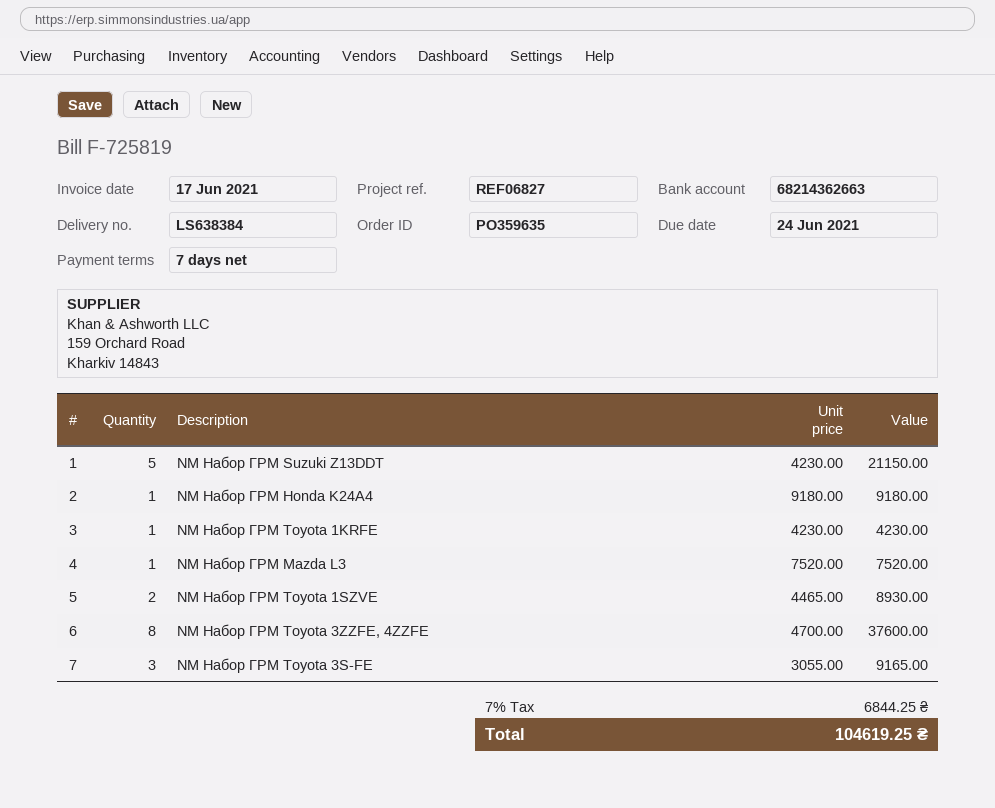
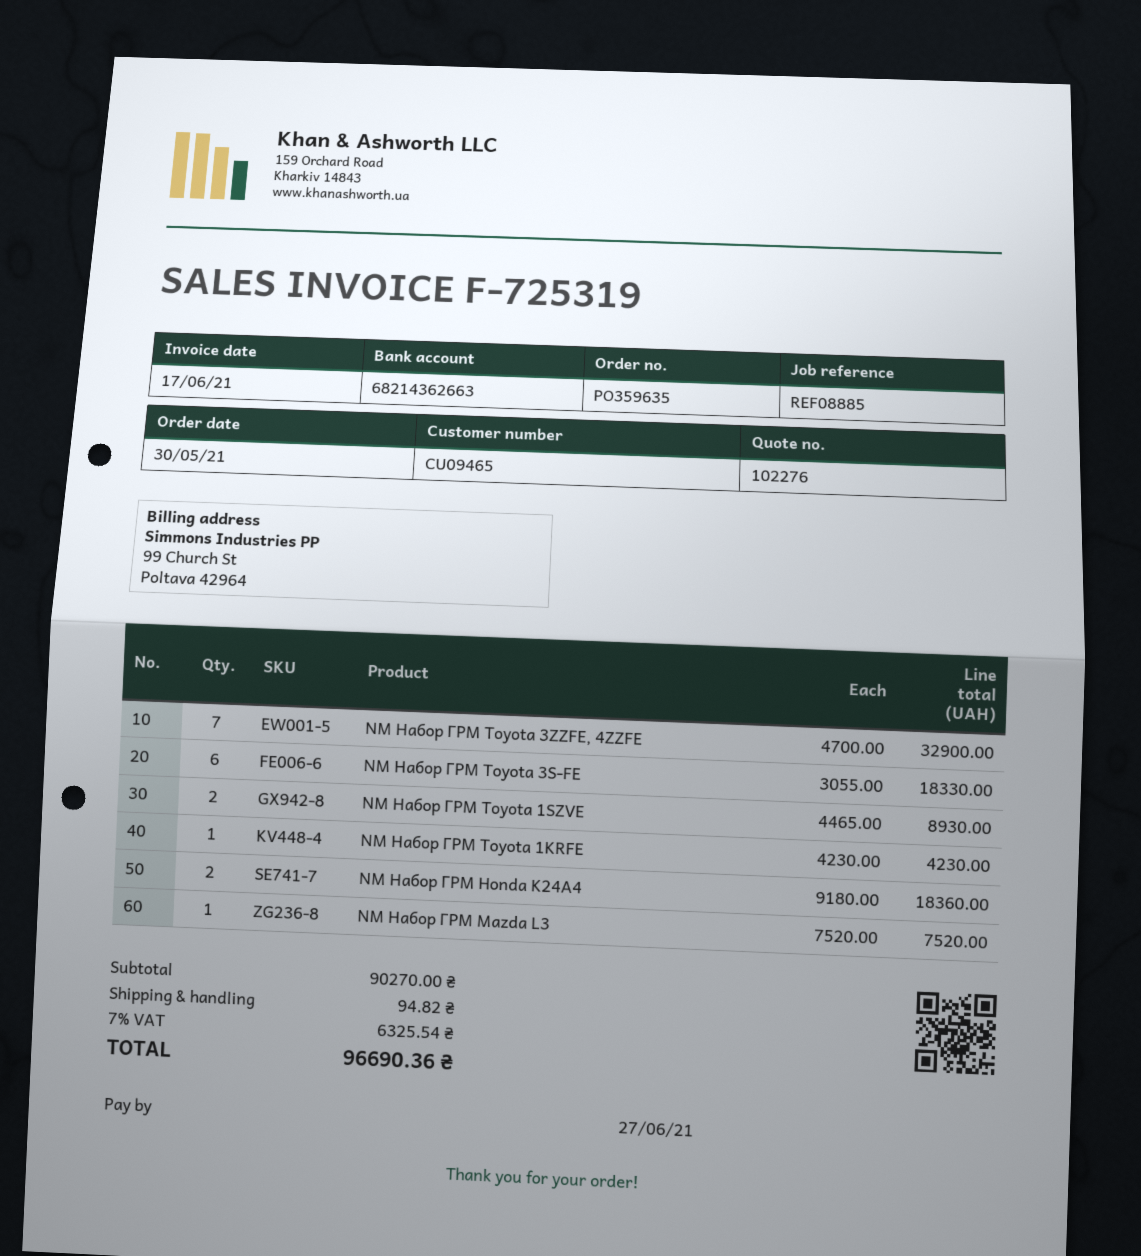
invoice number: F-725819 -> F-725319
due date: 2021-06-24 -> 2021-06-27
reference: REF06827 -> REF08885
NM Набор ГРМ Suzuki Z13DDT: 5 x 4230.00 = 21150.00 -> none
NM Набор ГРМ Honda K24A4: 1 x 9180.00 = 9180.00 -> 2 x 9180.00 = 18360.00
NM Набор ГРМ Toyota 3ZZFE, 4ZZFE: 8 x 4700.00 = 37600.00 -> 7 x 4700.00 = 32900.00
NM Набор ГРМ Toyota 3S-FE: 3 x 3055.00 = 9165.00 -> 6 x 3055.00 = 18330.00
shipping: none -> 94.82
tax: 7% = 6844.25 -> 7% = 6325.54
total: 104619.25 -> 96690.36

